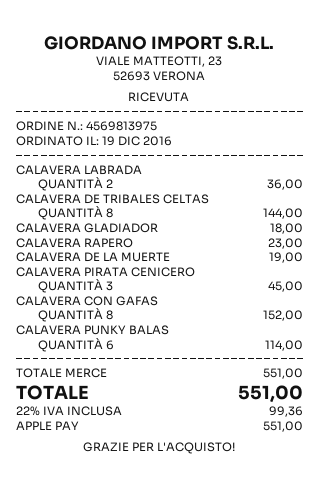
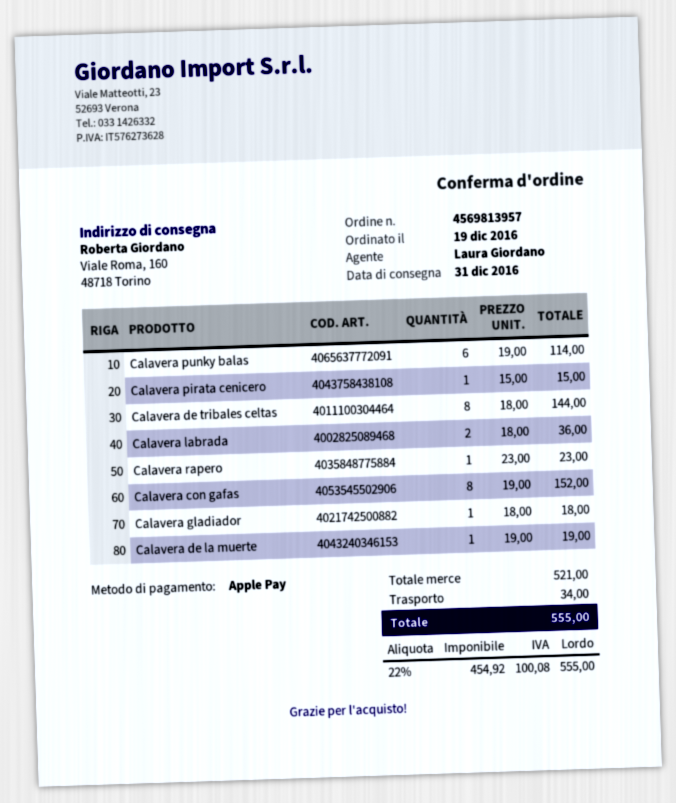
order number: 4569813975 -> 4569813957
CALAVERA PIRATA CENICERO: 3 for 45.00 -> 1 for 15.00
subtotal: 551.00 -> 521.00
shipping: none -> 34.00
tax: 22% = 99.36 -> 22% = 100.08
total: 551.00 -> 555.00

